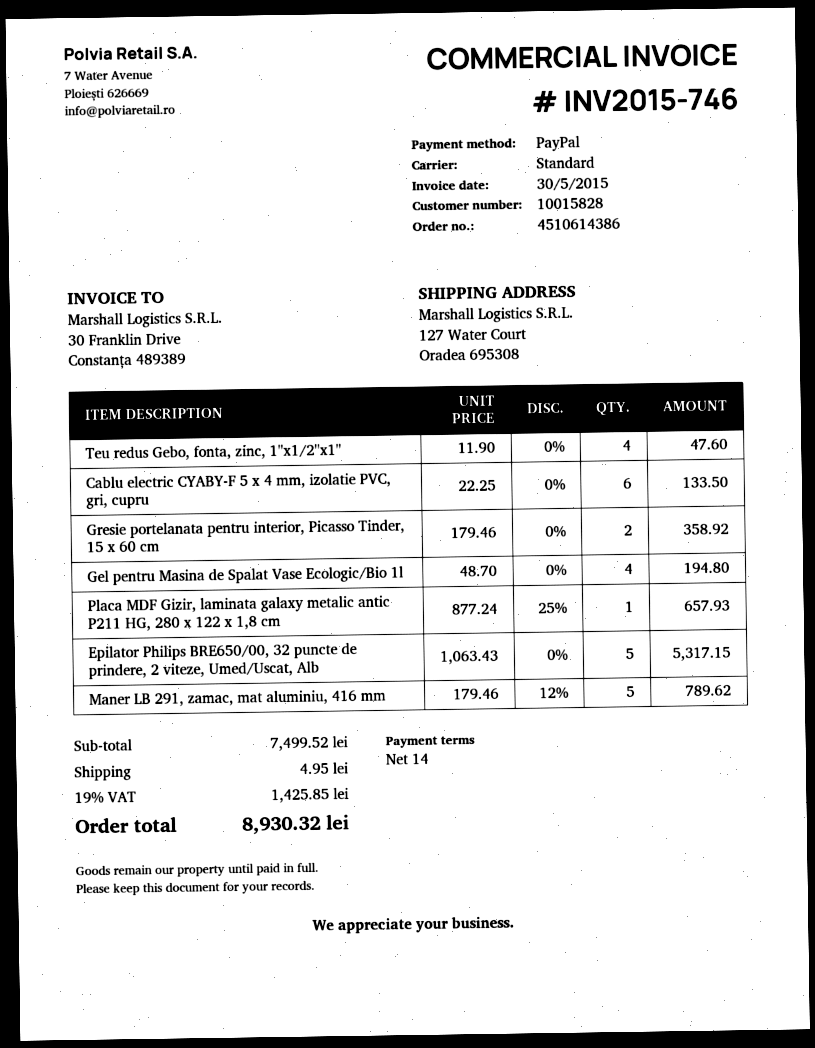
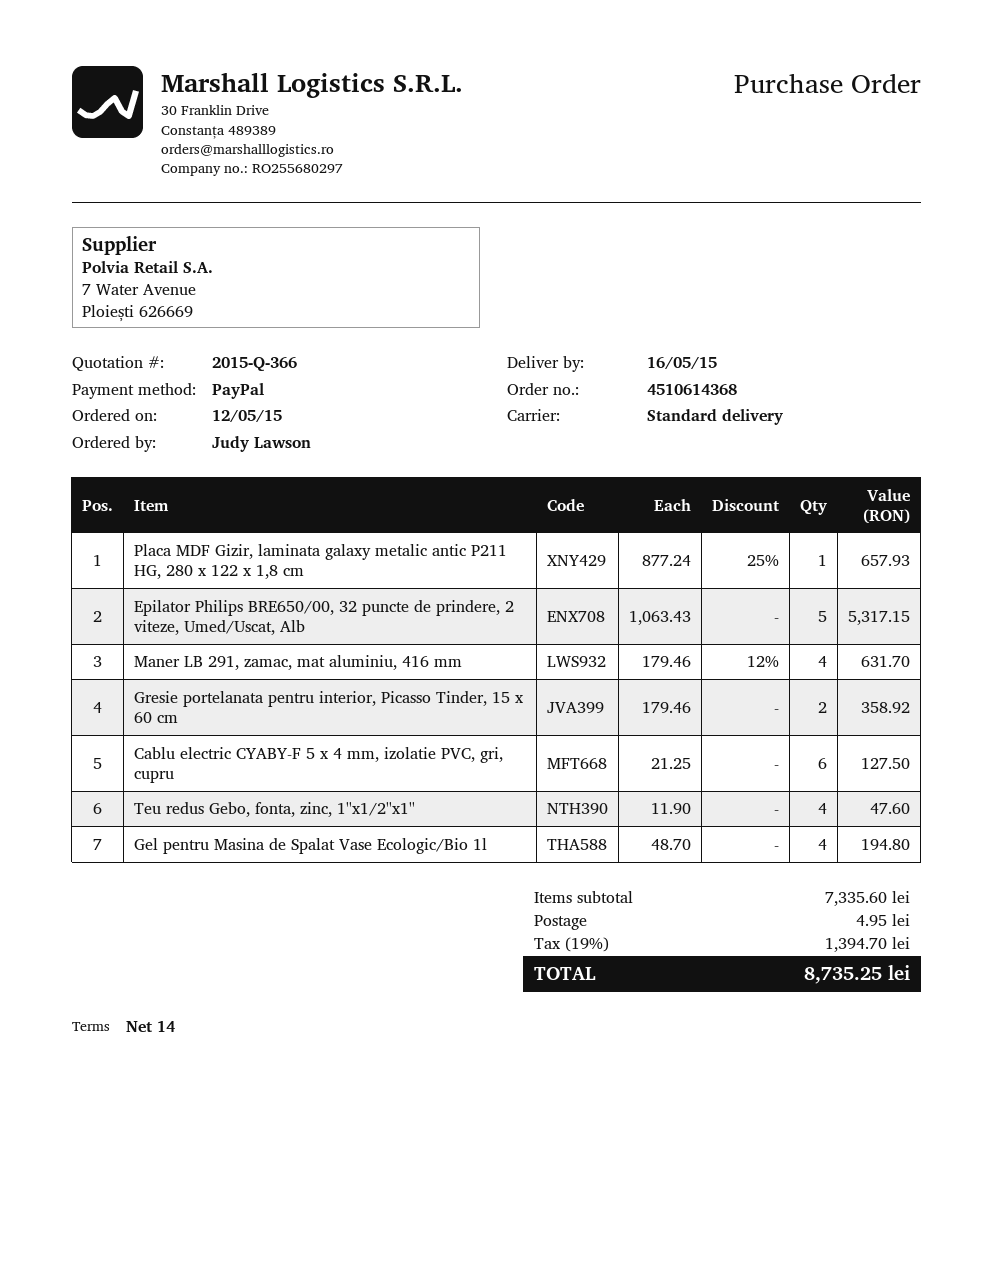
order number: 4510614386 -> 4510614368
Cablu electric CYABY-F 5 x 4 mm, izolatie PVC, gri, cupru: 6 x 22.25 = 133.50 -> 6 x 21.25 = 127.50
Maner LB 291, zamac, mat aluminiu, 416 mm: 5 x 179.46 - 12% = 789.62 -> 4 x 179.46 - 12% = 631.70
subtotal: 7499.52 -> 7335.60
tax: 19% = 1425.85 -> 19% = 1394.70
total: 8930.32 -> 8735.25

